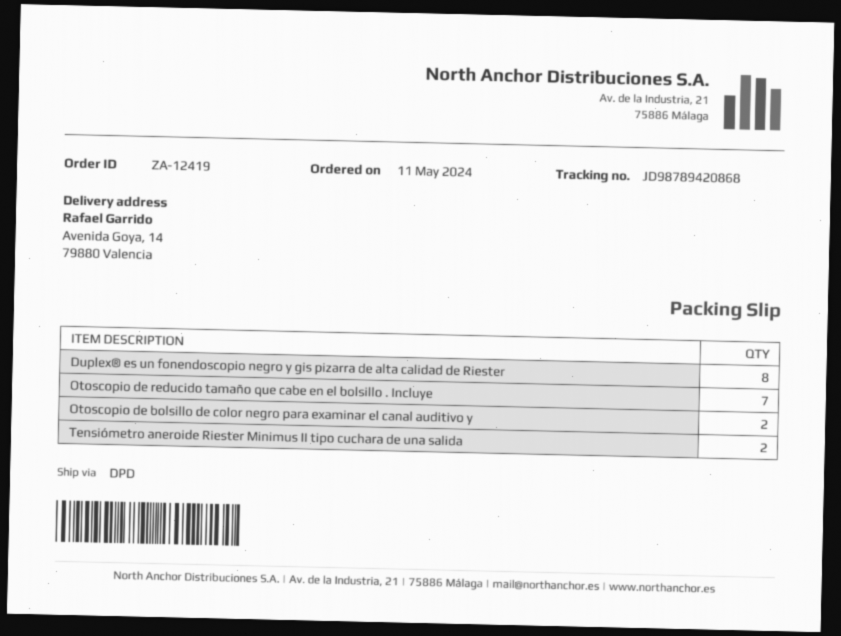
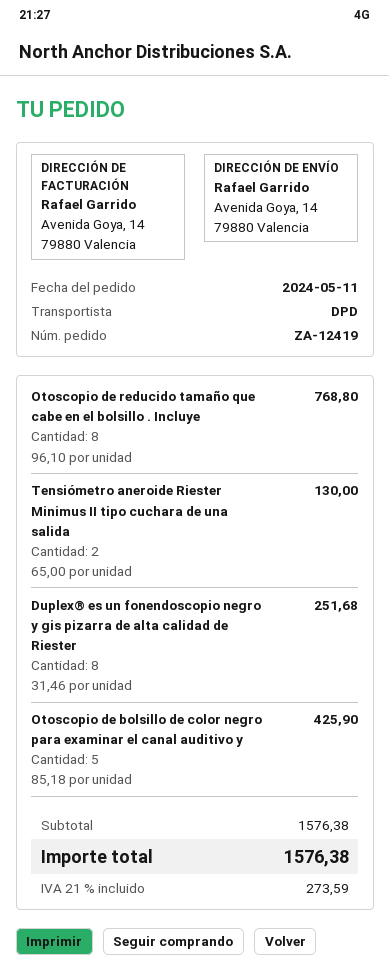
Otoscopio de reducido tamaño que cabe en el bolsillo . Incluye: 7 -> 8
Otoscopio de bolsillo de color negro para examinar el canal auditivo y: 2 -> 5

